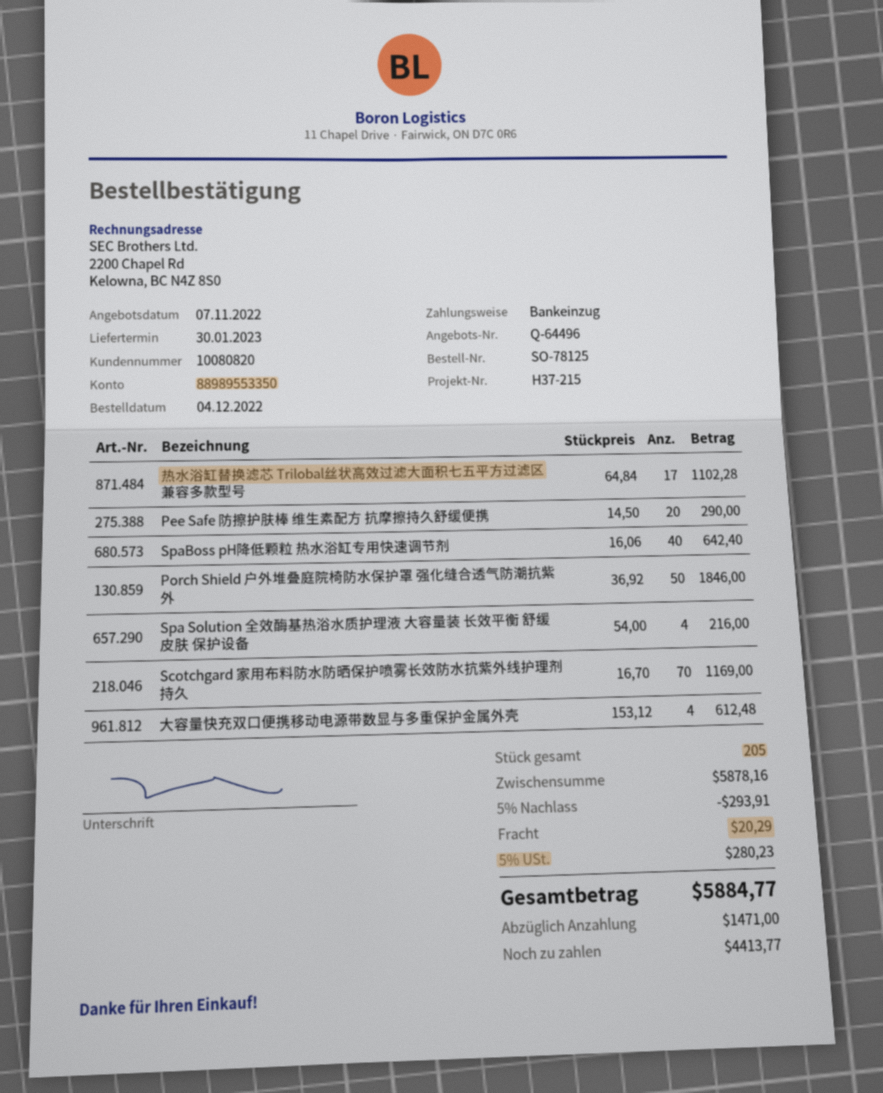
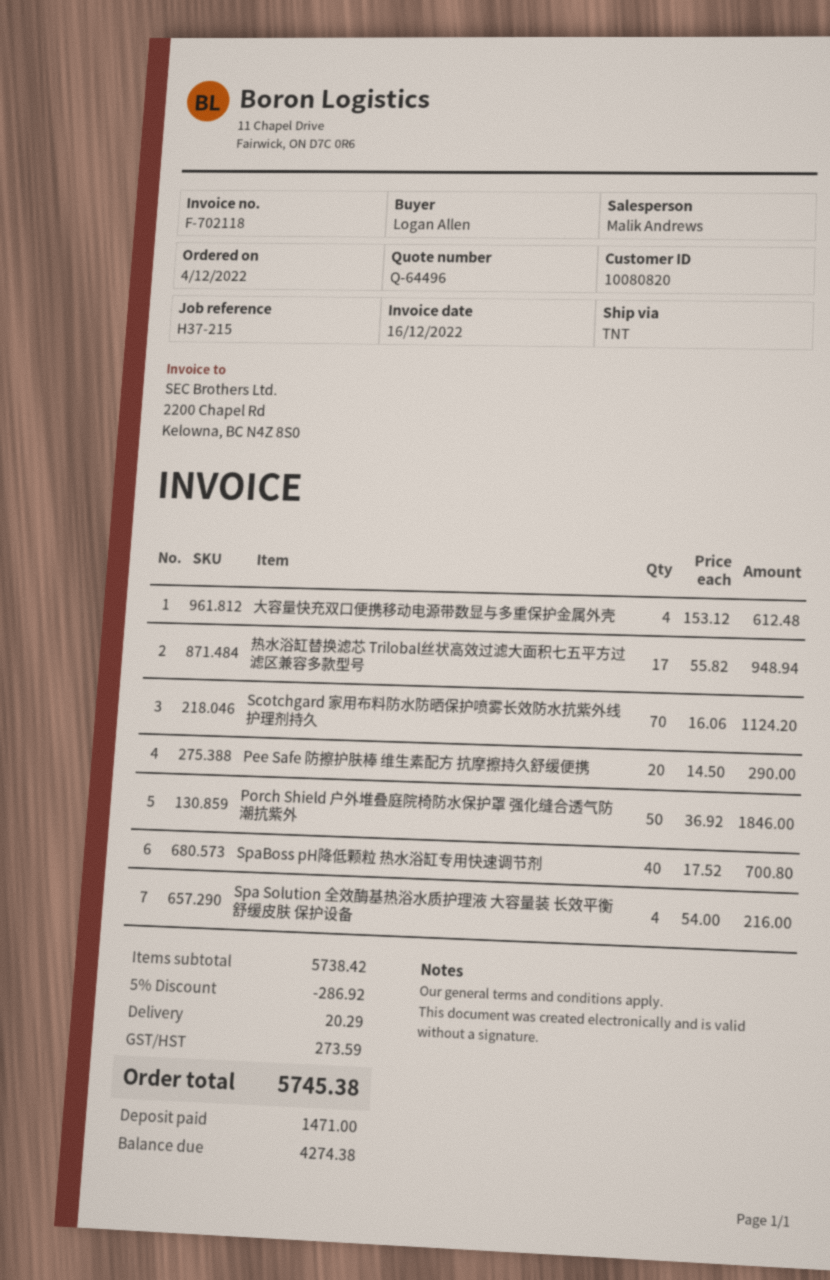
热水浴缸替换滤芯 Trilobal丝状高效过滤大面积七五平方过滤区兼容多款型号: 17 x 64.84 = 1102.28 -> 17 x 55.82 = 948.94
SpaBoss pH降低颗粒 热水浴缸专用快速调节剂: 40 x 16.06 = 642.40 -> 40 x 17.52 = 700.80
Scotchgard 家用布料防水防晒保护喷雾长效防水抗紫外线护理剂持久: 70 x 16.70 = 1169.00 -> 70 x 16.06 = 1124.20
subtotal: 5878.16 -> 5738.42
discount: 5% = 293.91 -> 5% = 286.92
tax: 280.23 -> 273.59
total: 5884.77 -> 5745.38
balance: 4413.77 -> 4274.38

